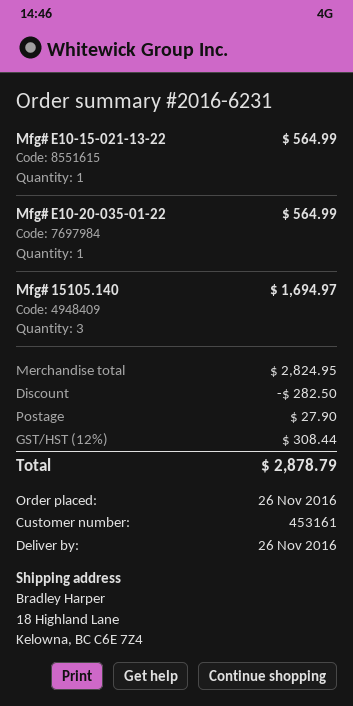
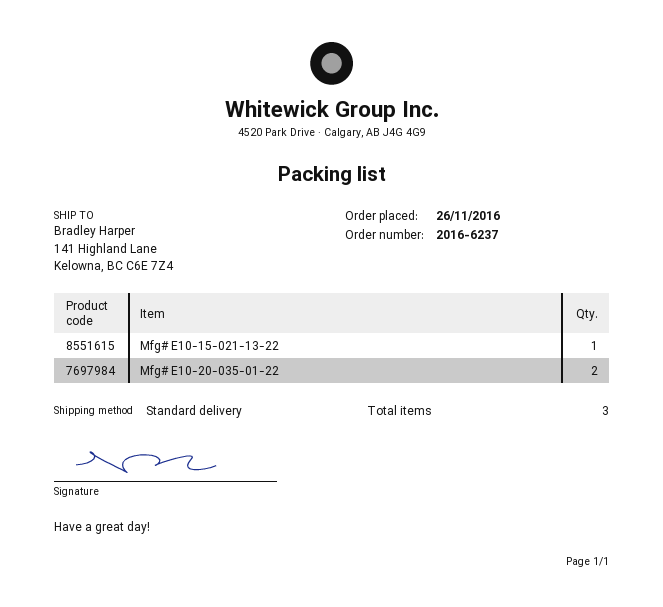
order number: 2016-6231 -> 2016-6237
ship to: 18 Highland Lane, Kelowna, BC C6E 7Z4 -> 141 Highland Lane, Kelowna, BC C6E 7Z4
Mfg# E10-20-035-01-22: 1 -> 2
Mfg# 15105.140: 3 -> none

